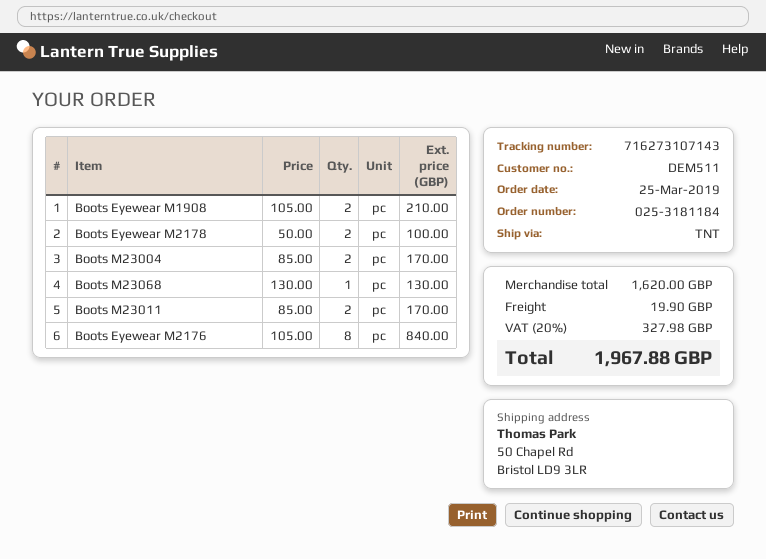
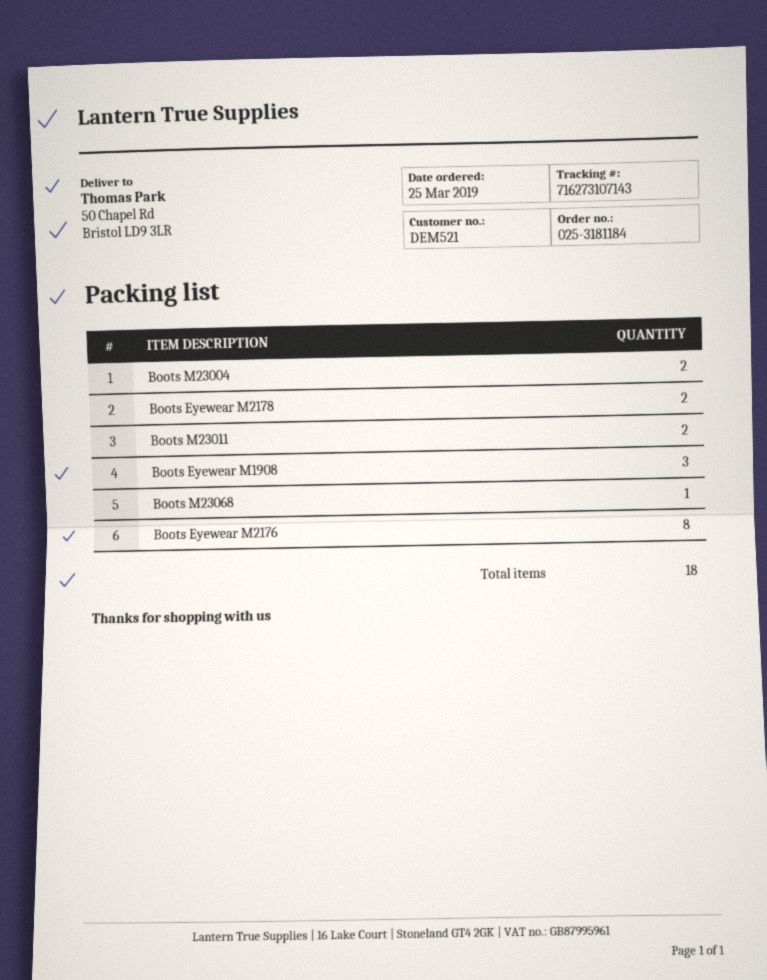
customer number: DEM511 -> DEM521
Boots Eyewear M1908: 2 -> 3

